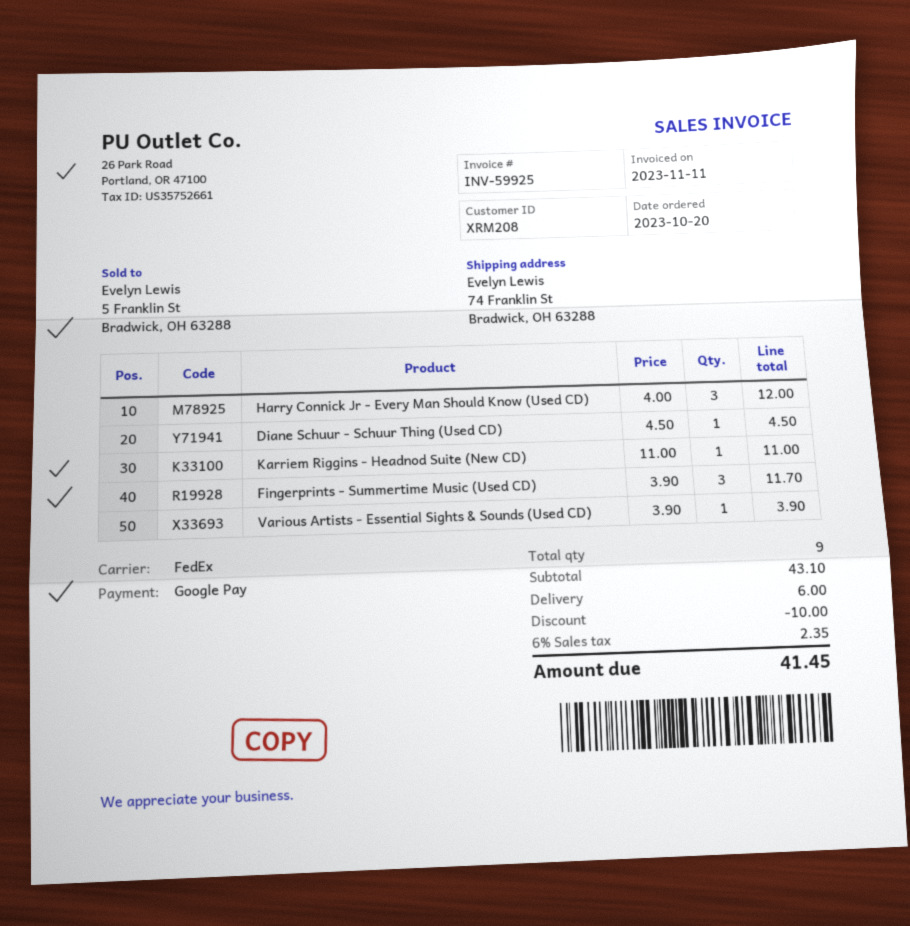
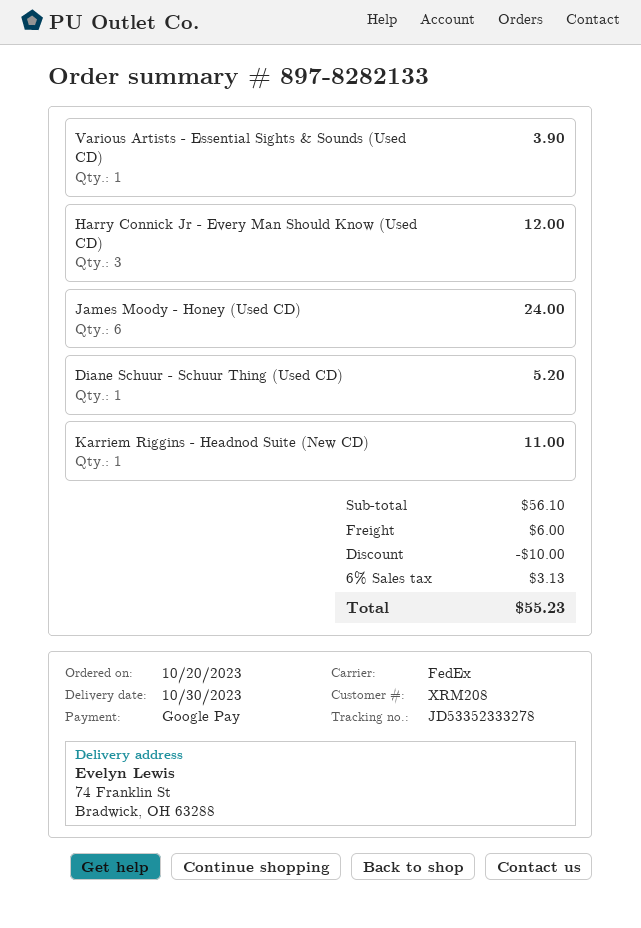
Diane Schuur - Schuur Thing (Used CD): 1 for 4.50 -> 1 for 5.20
Fingerprints - Summertime Music (Used CD): 3 for 11.70 -> none
James Moody - Honey (Used CD): none -> 6 for 24.00
subtotal: 43.10 -> 56.10
tax: 6% = 2.35 -> 6% = 3.13
total: 41.45 -> 55.23

